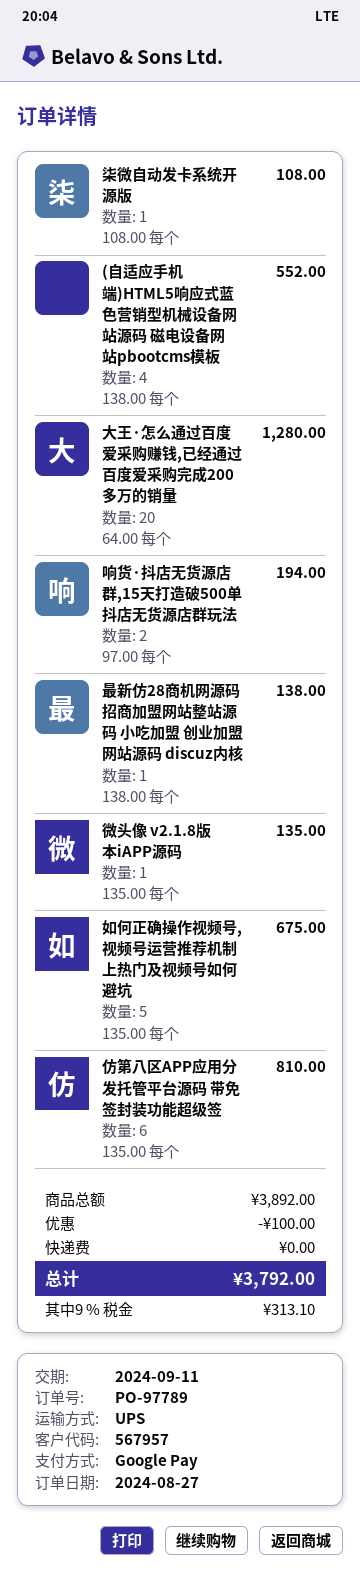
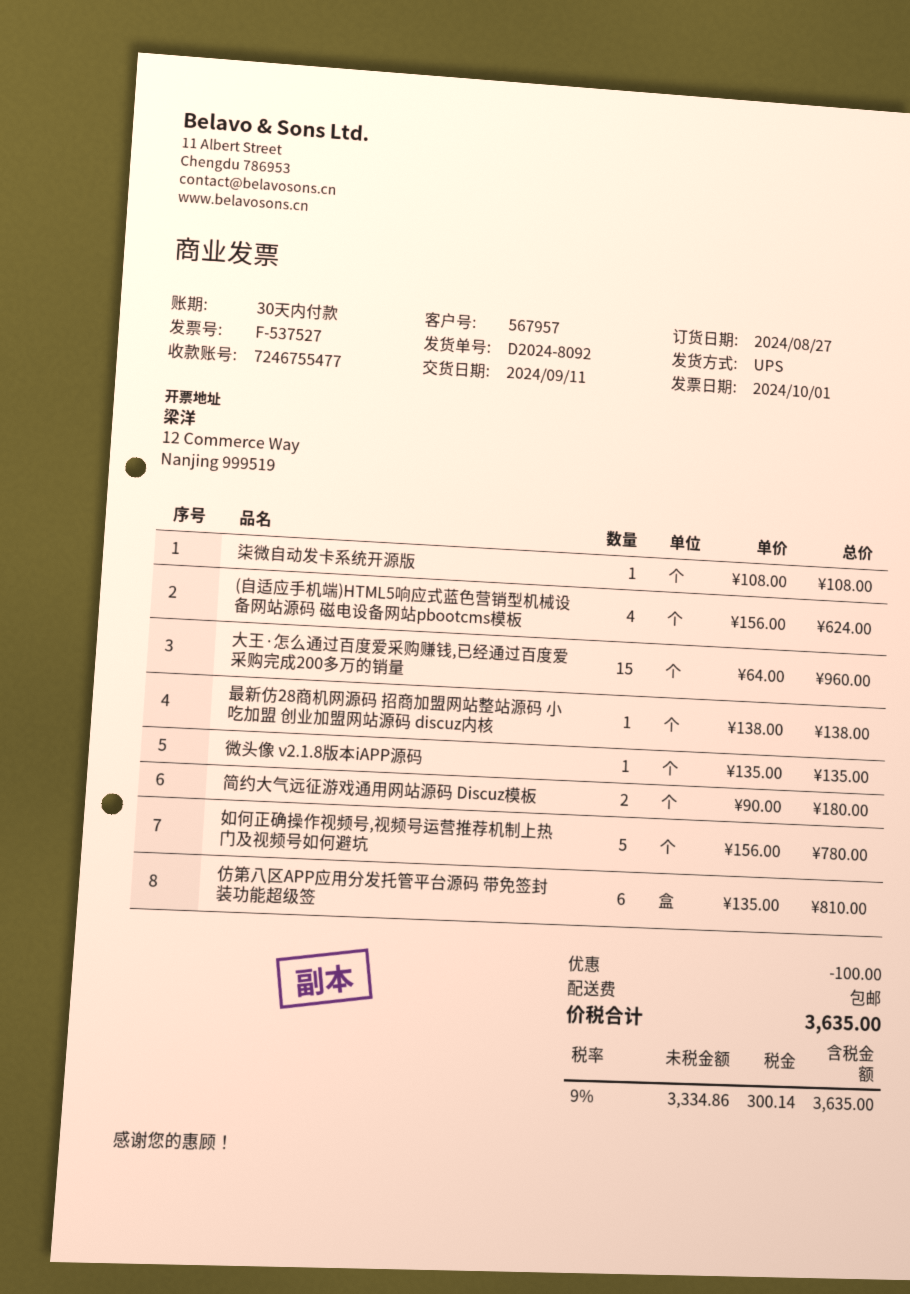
(自适应手机端)HTML5响应式蓝色营销型机械设备网站源码 磁电设备网站pbootcms模板: 4 x 138.00 = 552.00 -> 4 x 156.00 = 624.00
大王·怎么通过百度爱采购赚钱,已经通过百度爱采购完成200多万的销量: 20 x 64.00 = 1280.00 -> 15 x 64.00 = 960.00
响货·抖店无货源店群,15天打造破500单抖店无货源店群玩法: 2 x 97.00 = 194.00 -> none
如何正确操作视频号,视频号运营推荐机制上热门及视频号如何避坑: 5 x 135.00 = 675.00 -> 5 x 156.00 = 780.00
简约大气远征游戏通用网站源码 Discuz模板: none -> 2 x 90.00 = 180.00
tax: 9% = 313.10 -> 9% = 300.14
total: 3792.00 -> 3635.00

